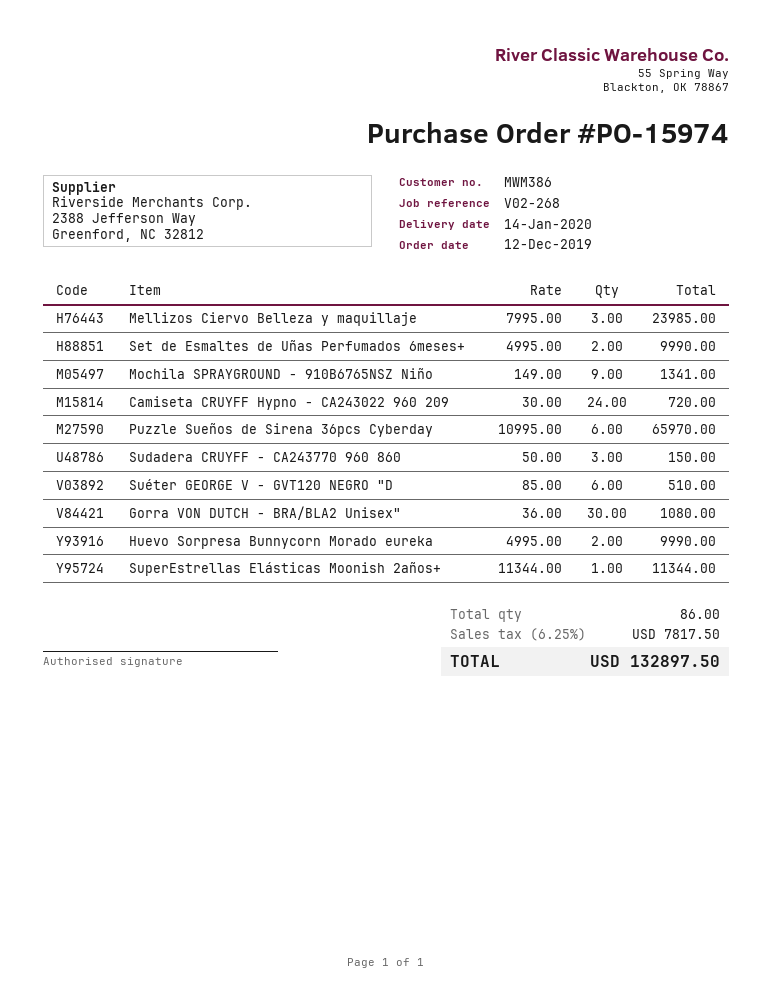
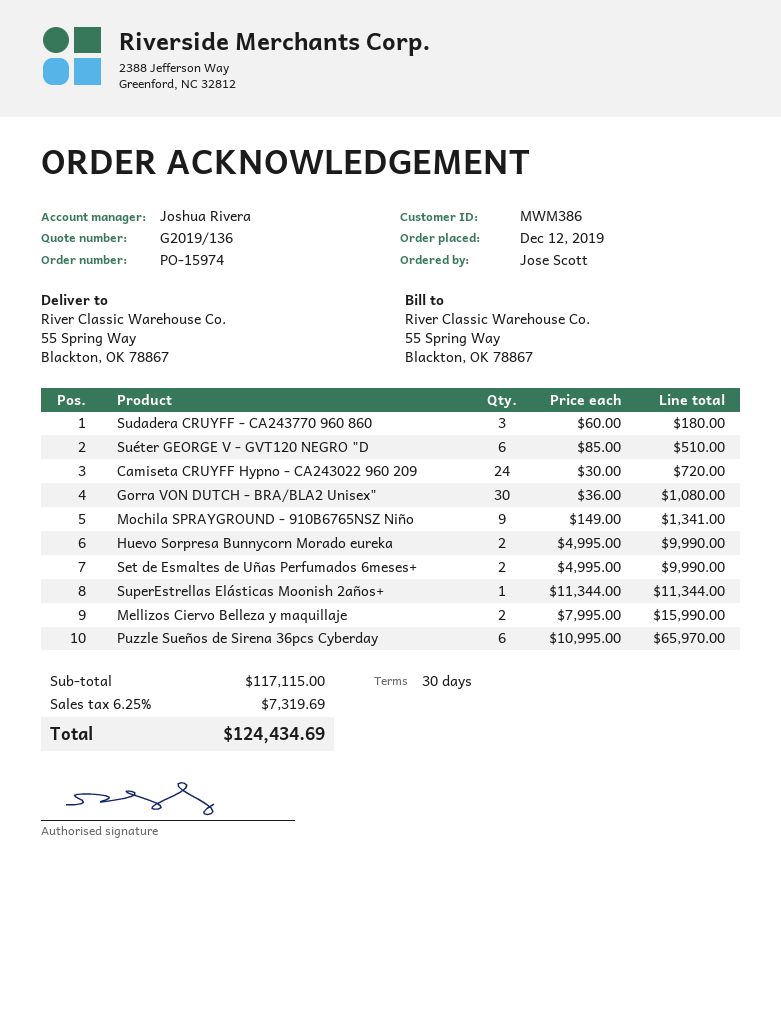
Mellizos Ciervo Belleza y maquillaje: 3 x 7995.00 = 23985.00 -> 2 x 7995.00 = 15990.00
Sudadera CRUYFF - CA243770 960 860: 3 x 50.00 = 150.00 -> 3 x 60.00 = 180.00
tax: 6.25% = 7817.50 -> 6.25% = 7319.69
total: 132897.50 -> 124434.69

